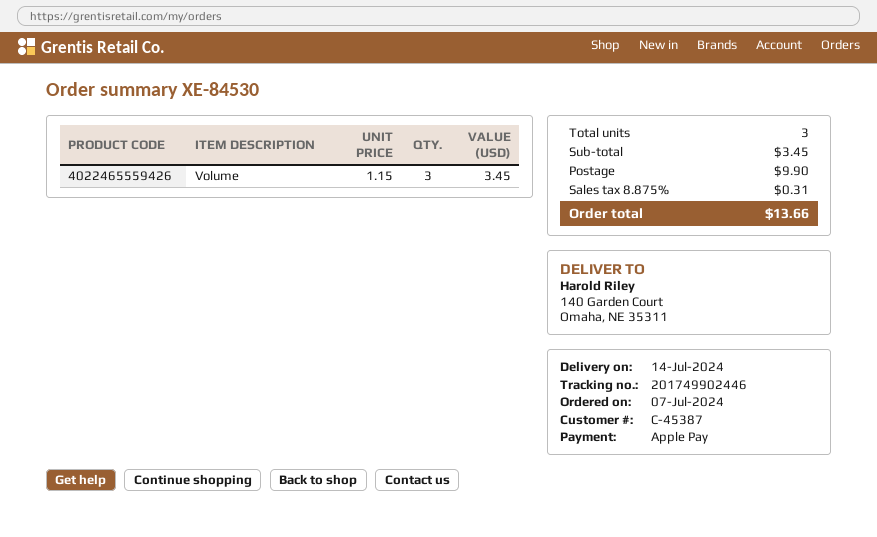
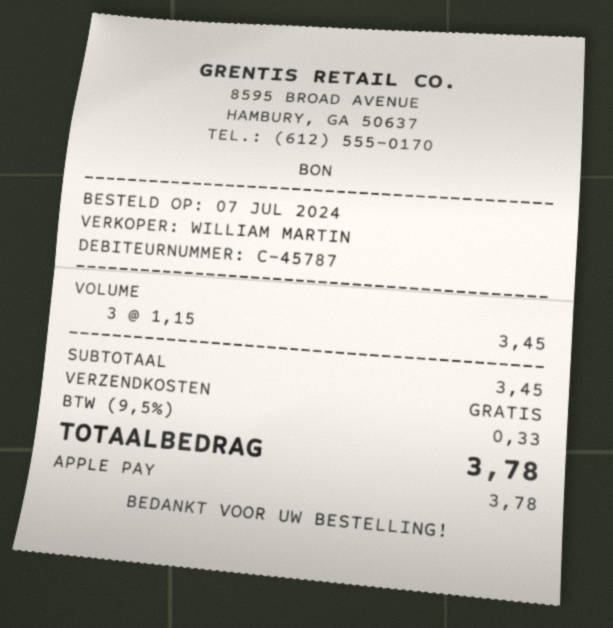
customer number: C-45387 -> C-45787
shipping: 9.90 -> 0.00
tax: 8.875% = 0.31 -> 9.5% = 0.33
total: 13.66 -> 3.78

